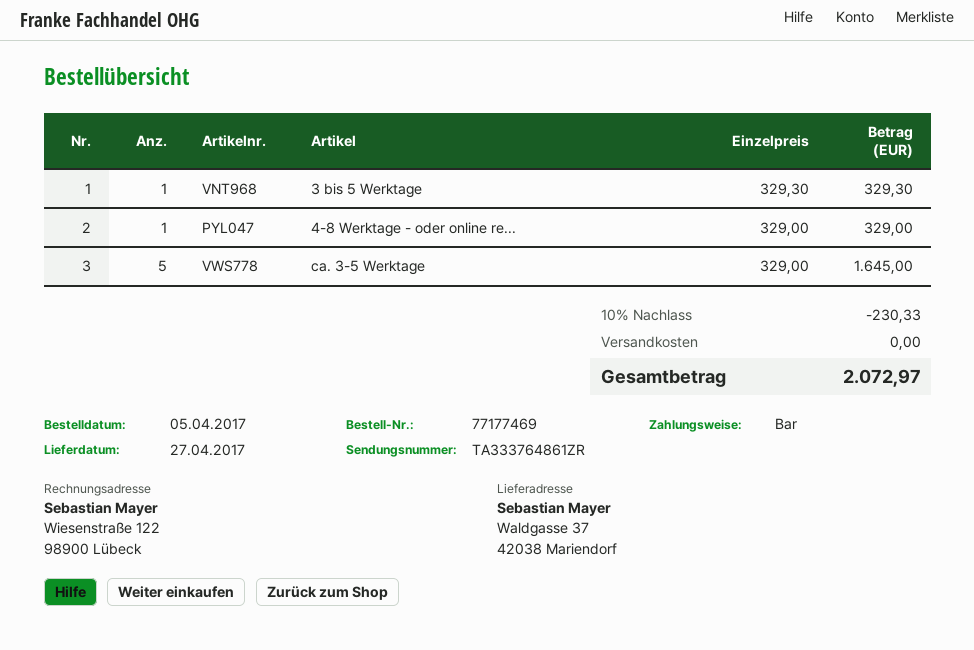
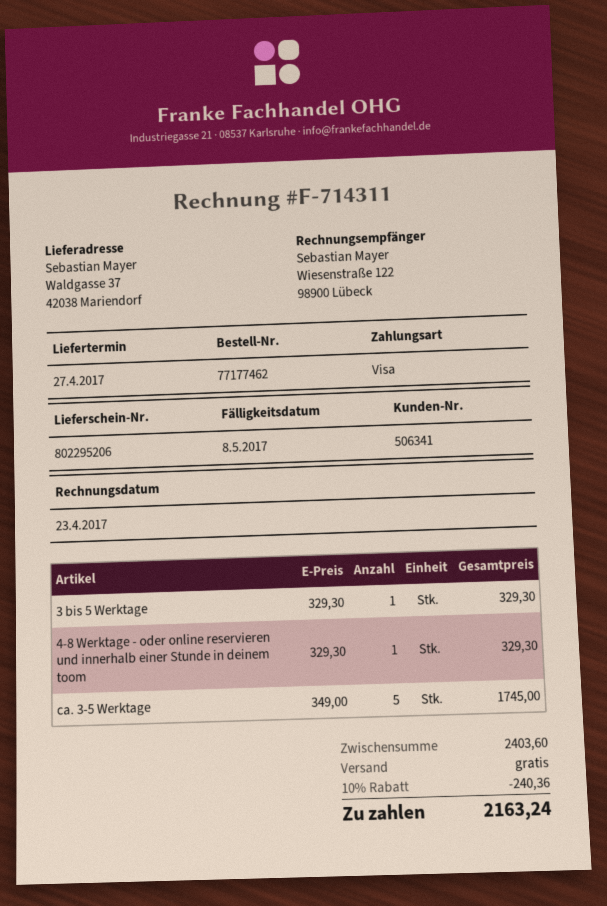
order number: 77177469 -> 77177462
payment method: cash -> Visa
4-8 Werktage - oder online re...: 1 x 329.00 = 329.00 -> 1 x 329.30 = 329.30
ca. 3-5 Werktage: 5 x 329.00 = 1645.00 -> 5 x 349.00 = 1745.00
discount: 10% = 230.33 -> 10% = 240.36
total: 2072.97 -> 2163.24

